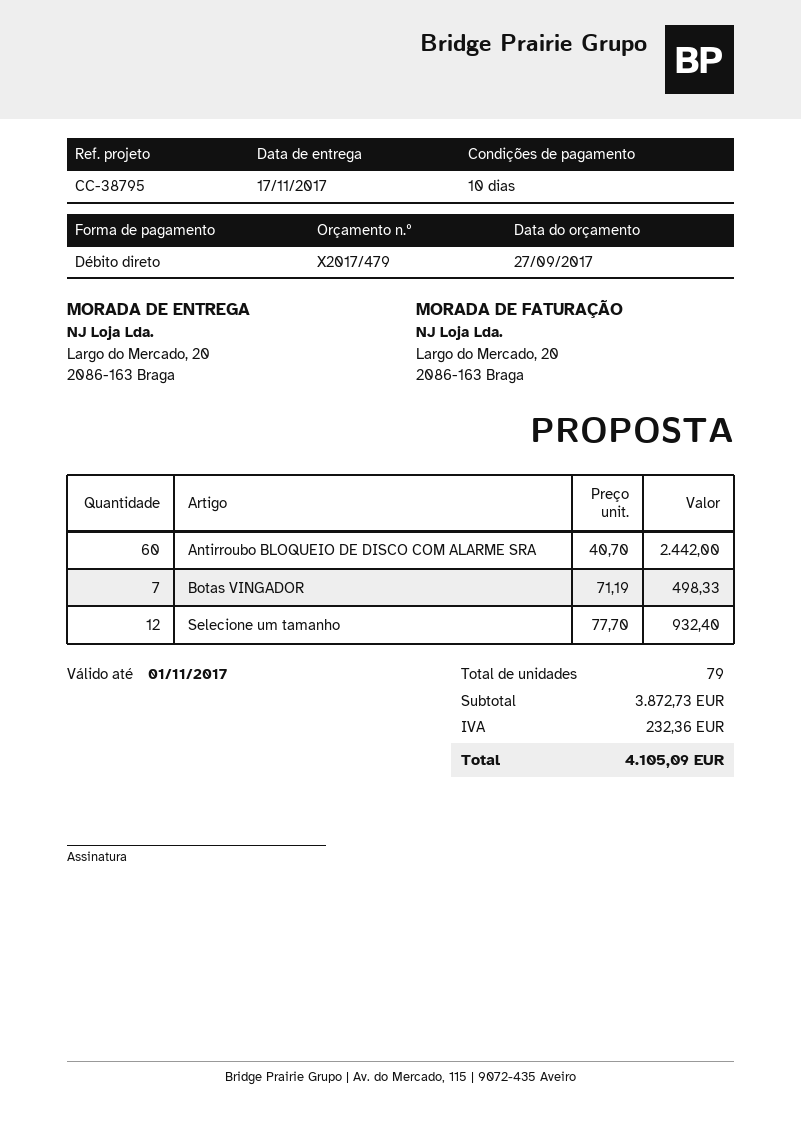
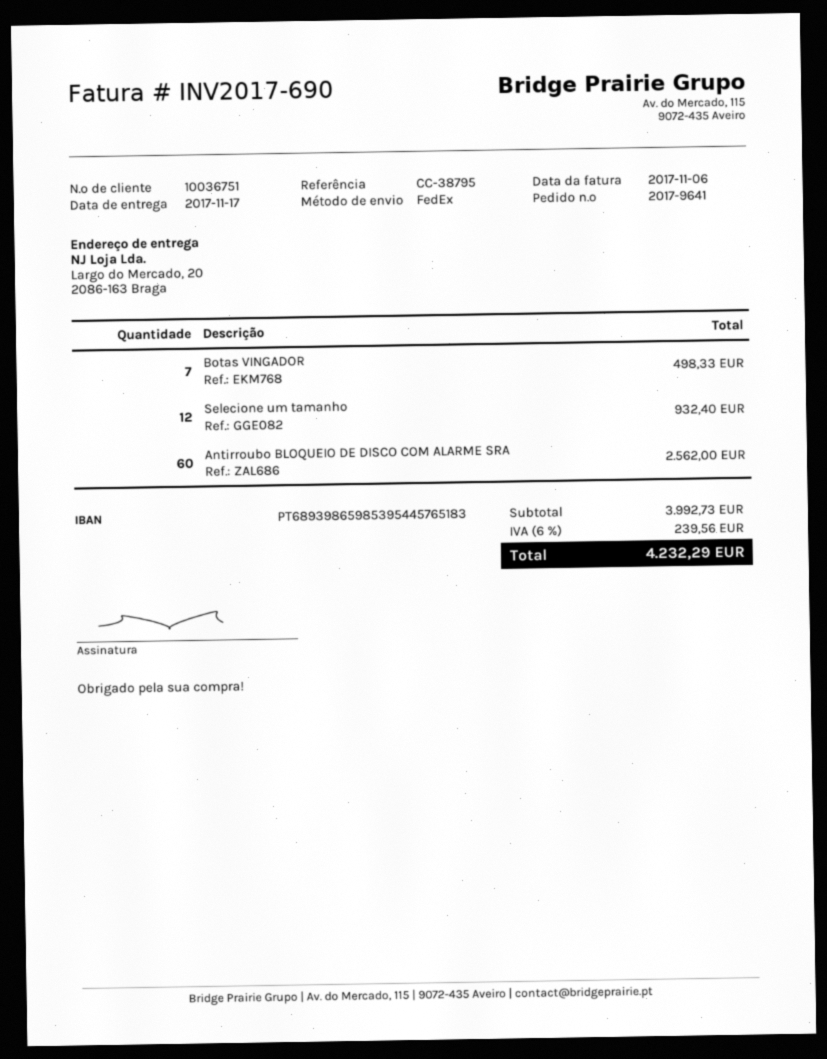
Antirroubo BLOQUEIO DE DISCO COM ALARME SRA: 60 for 2442.00 -> 60 for 2562.00
subtotal: 3872.73 -> 3992.73
tax: 232.36 -> 239.56
total: 4105.09 -> 4232.29

